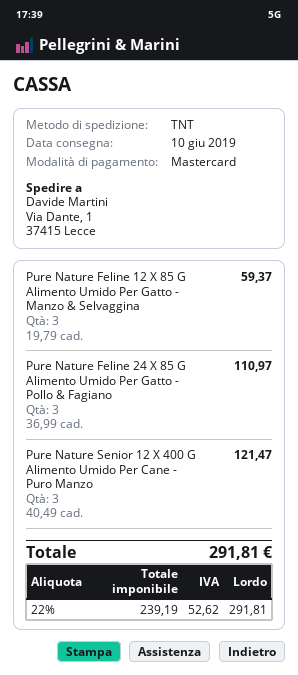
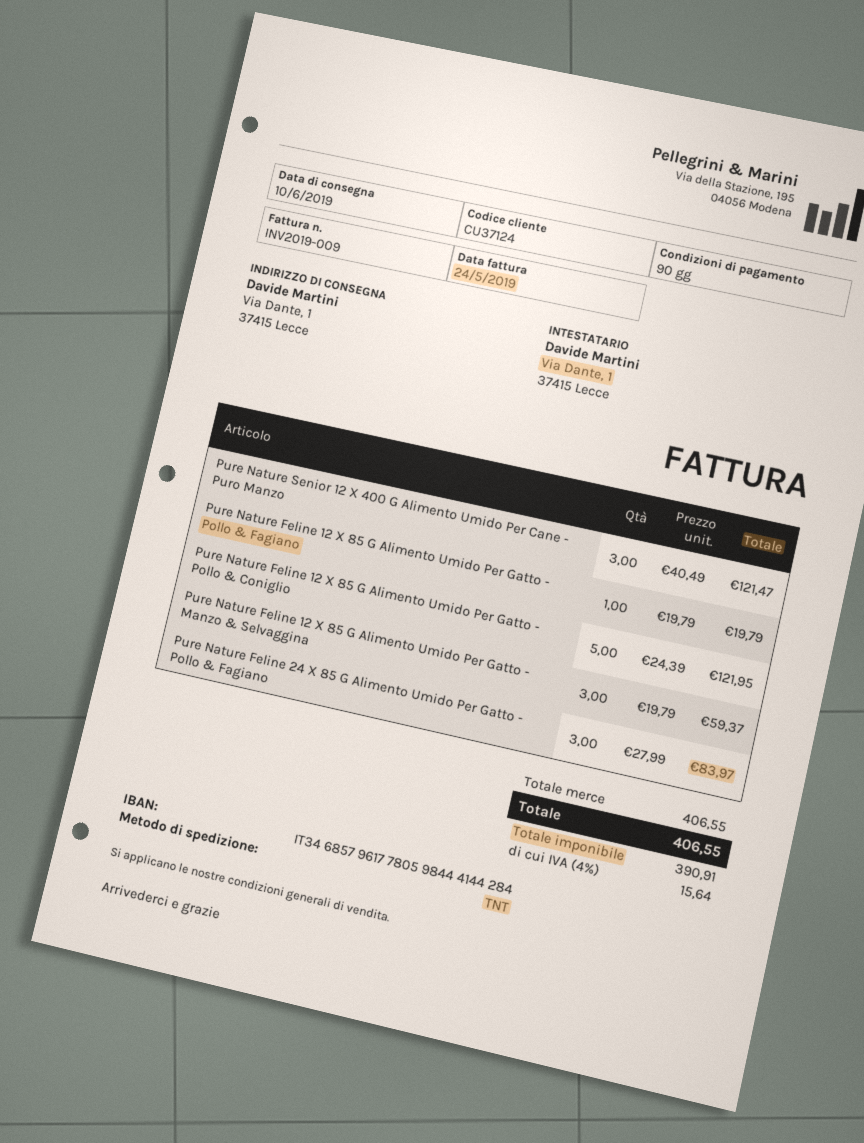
Pure Nature Feline 24 X 85 G Alimento Umido Per Gatto - Pollo & Fagiano: 3 x 36.99 = 110.97 -> 3 x 27.99 = 83.97
Pure Nature Feline 12 X 85 G Alimento Umido Per Gatto - Pollo & Fagiano: none -> 1 x 19.79 = 19.79
Pure Nature Feline 12 X 85 G Alimento Umido Per Gatto - Pollo & Coniglio: none -> 5 x 24.39 = 121.95
net: 239.19 -> 390.91
tax: 22% = 52.62 -> 4% = 15.64
total: 291.81 -> 406.55

